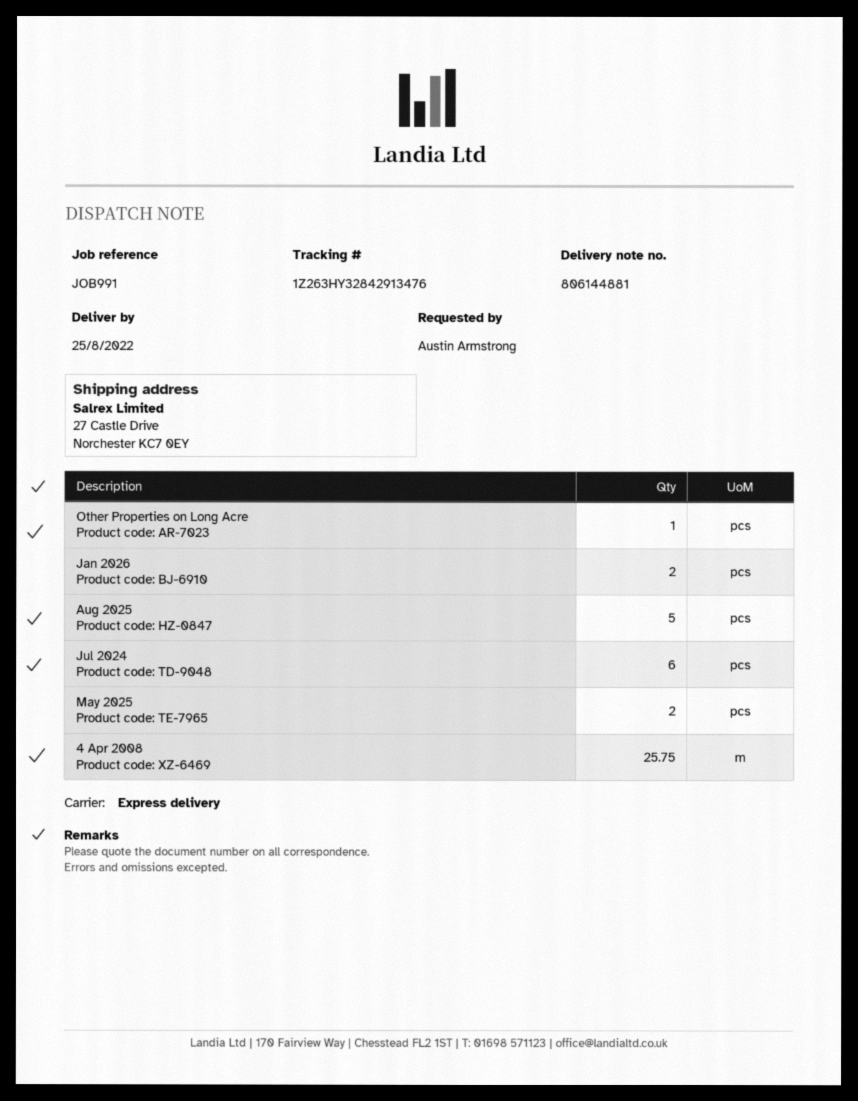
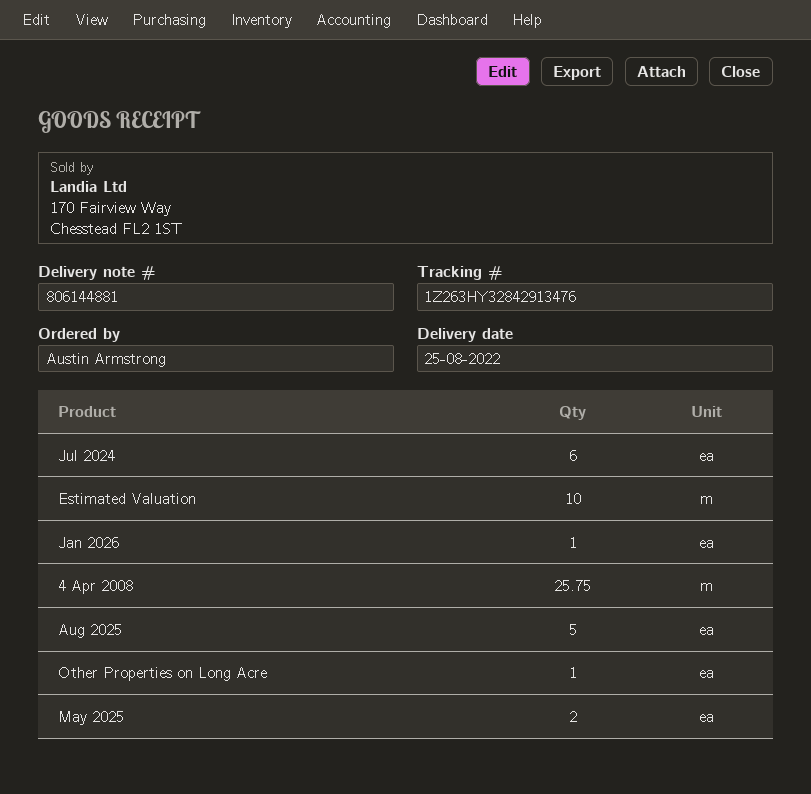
Jan 2026: 2 -> 1
Estimated Valuation: none -> 10

